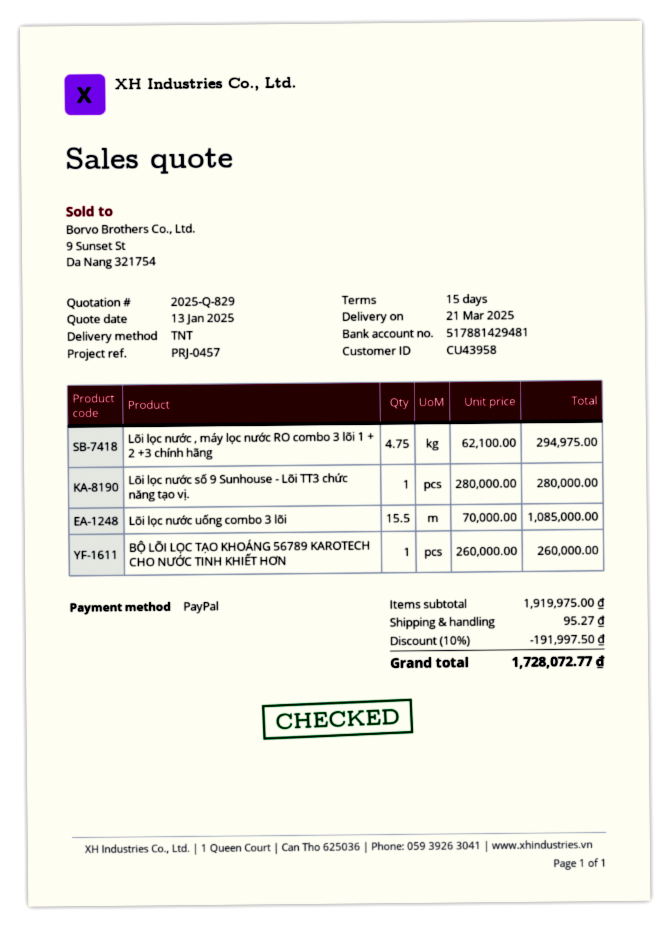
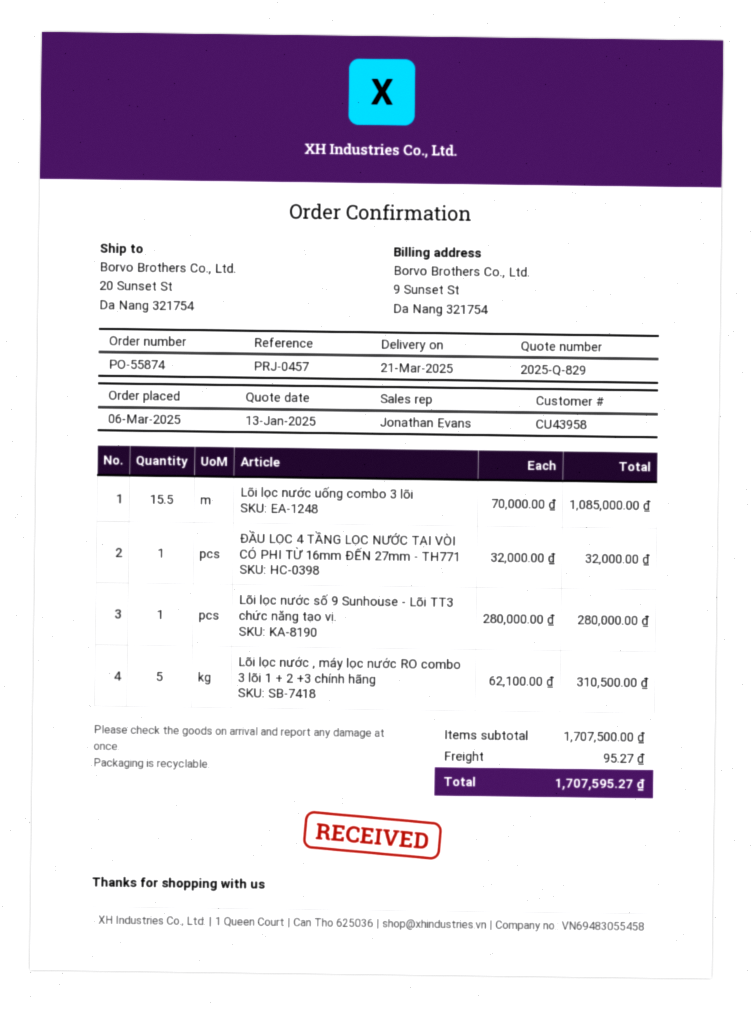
Lõi lọc nước , máy lọc nước RO combo 3 lõi 1 + 2 +3 chính hãng: 4.75 x 62100.00 = 294975.00 -> 5 x 62100.00 = 310500.00
BỘ LÕI LỌC TẠO KHOÁNG 56789 KAROTECH CHO NƯỚC TINH KHIẾT HƠN: 1 x 260000.00 = 260000.00 -> none
ĐẦU LỌC 4 TẦNG LỌC NƯỚC TẠI VÒI CÓ PHI TỪ 16mm ĐẾN 27mm - TH771: none -> 1 x 32000.00 = 32000.00
subtotal: 1919975.00 -> 1707500.00
discount: 10% = 191997.50 -> none
total: 1728072.77 -> 1707595.27

